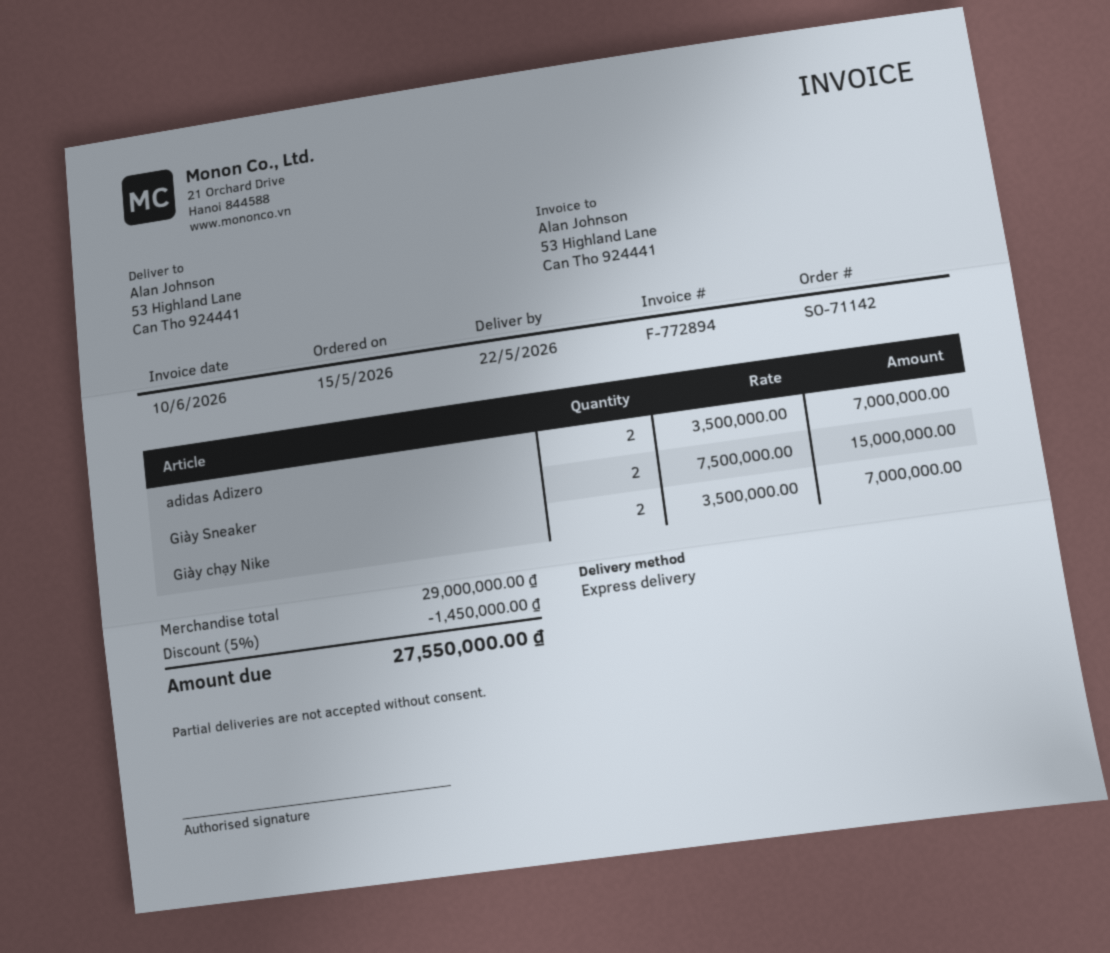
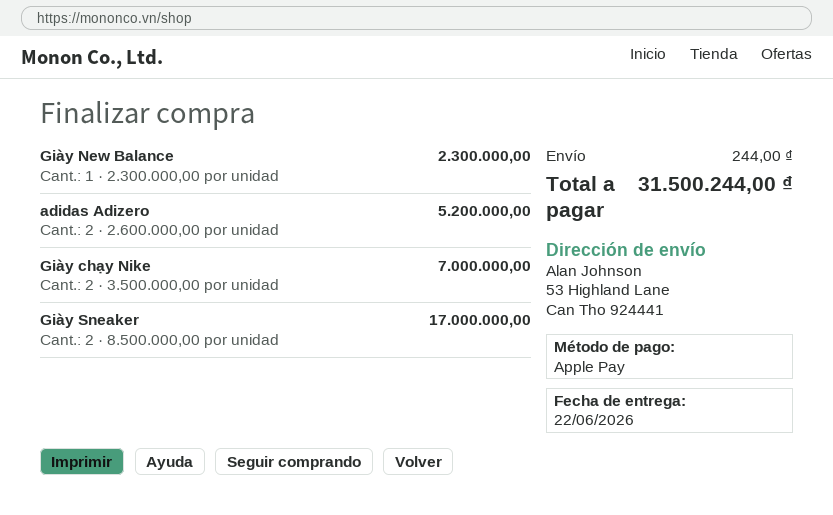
delivery date: 2026-05-22 -> 2026-06-22
adidas Adizero: 2 x 3500000.00 = 7000000.00 -> 2 x 2600000.00 = 5200000.00
Giày Sneaker: 2 x 7500000.00 = 15000000.00 -> 2 x 8500000.00 = 17000000.00
Giày New Balance: none -> 1 x 2300000.00 = 2300000.00
discount: 5% = 1450000.00 -> none
shipping: none -> 244.00
total: 27550000.00 -> 31500244.00

